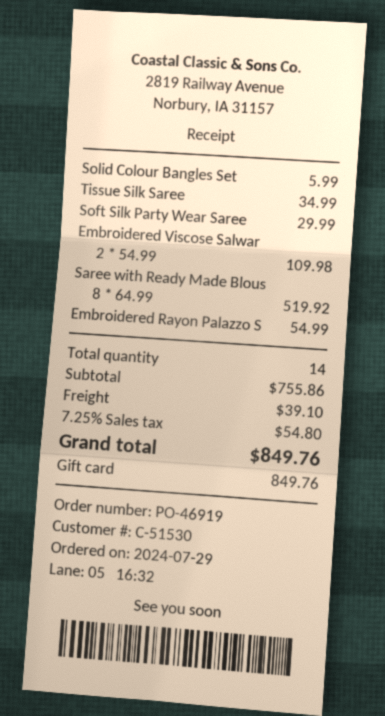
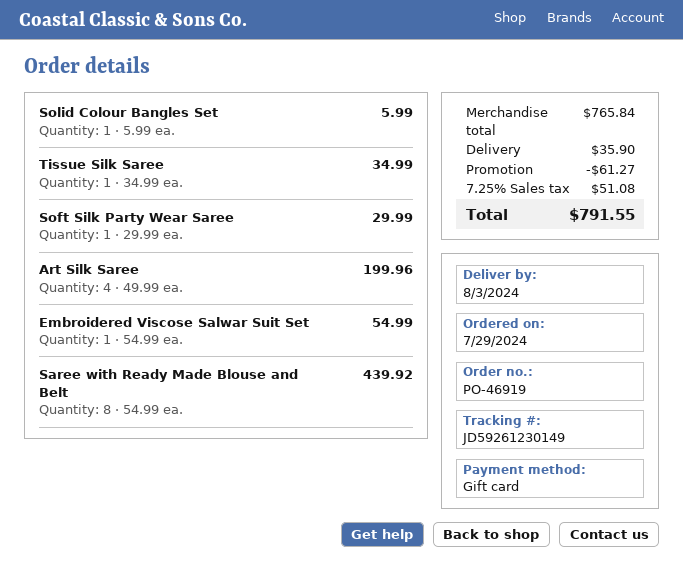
Embroidered Viscose Salwar: 2 x 54.99 = 109.98 -> 1 x 54.99 = 54.99
Saree with Ready Made Blous: 8 x 64.99 = 519.92 -> 8 x 54.99 = 439.92
Embroidered Rayon Palazzo S: 1 x 54.99 = 54.99 -> none
Art Silk Saree: none -> 4 x 49.99 = 199.96
subtotal: 755.86 -> 765.84
discount: none -> 61.27
shipping: 39.10 -> 35.90
tax: 7.25% = 54.80 -> 7.25% = 51.08
total: 849.76 -> 791.55

